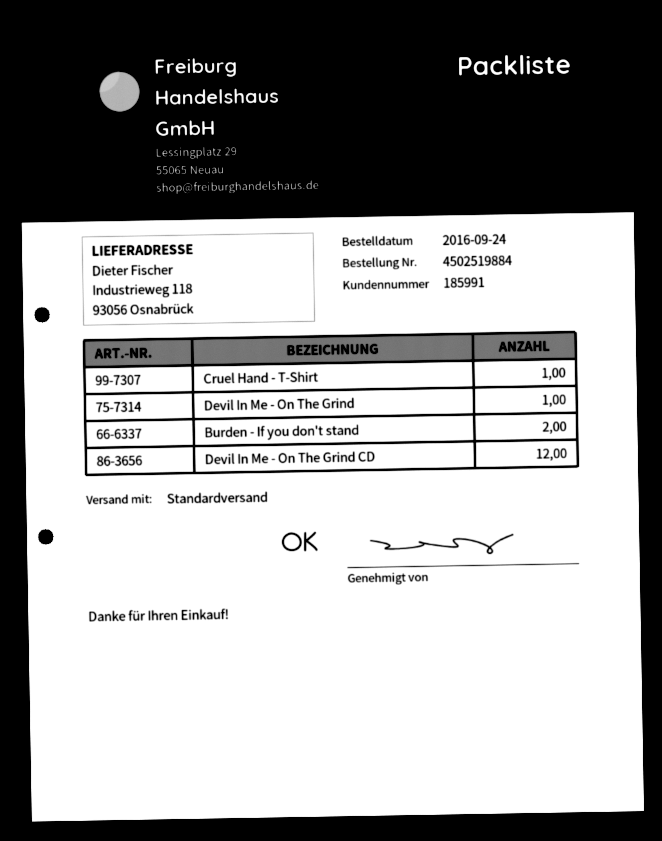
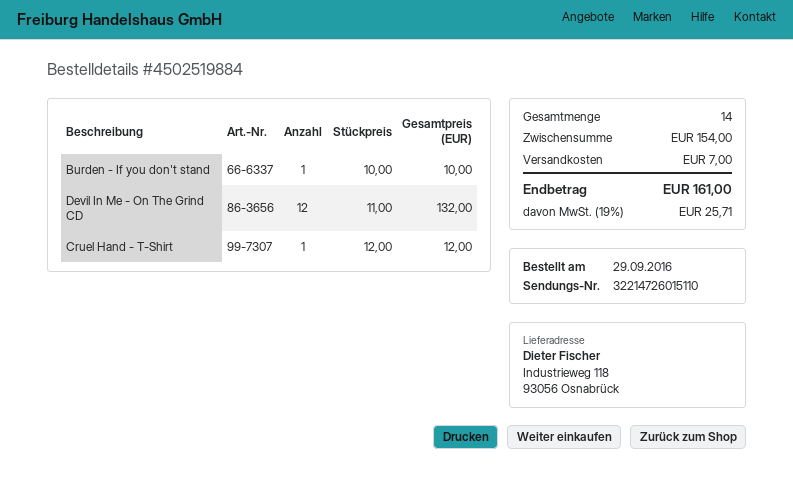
order date: 2016-09-24 -> 2016-09-29
Devil In Me - On The Grind: 1 -> none
Burden - If you don't stand: 2 -> 1

